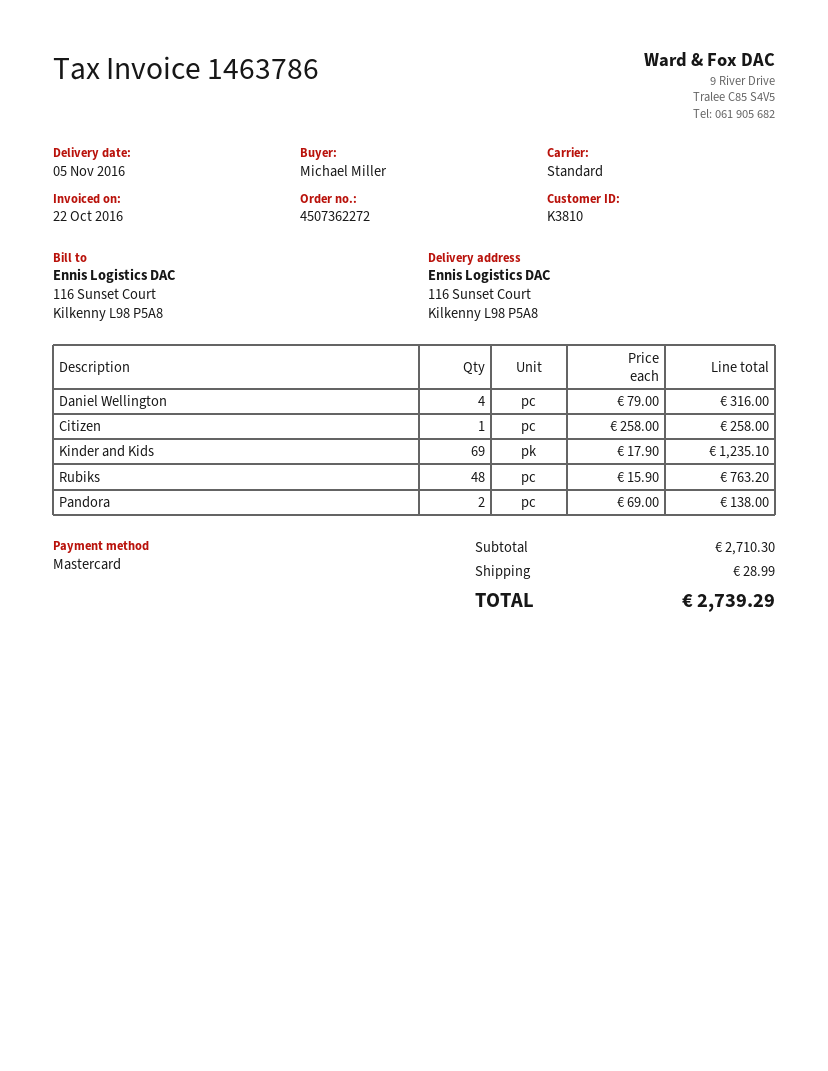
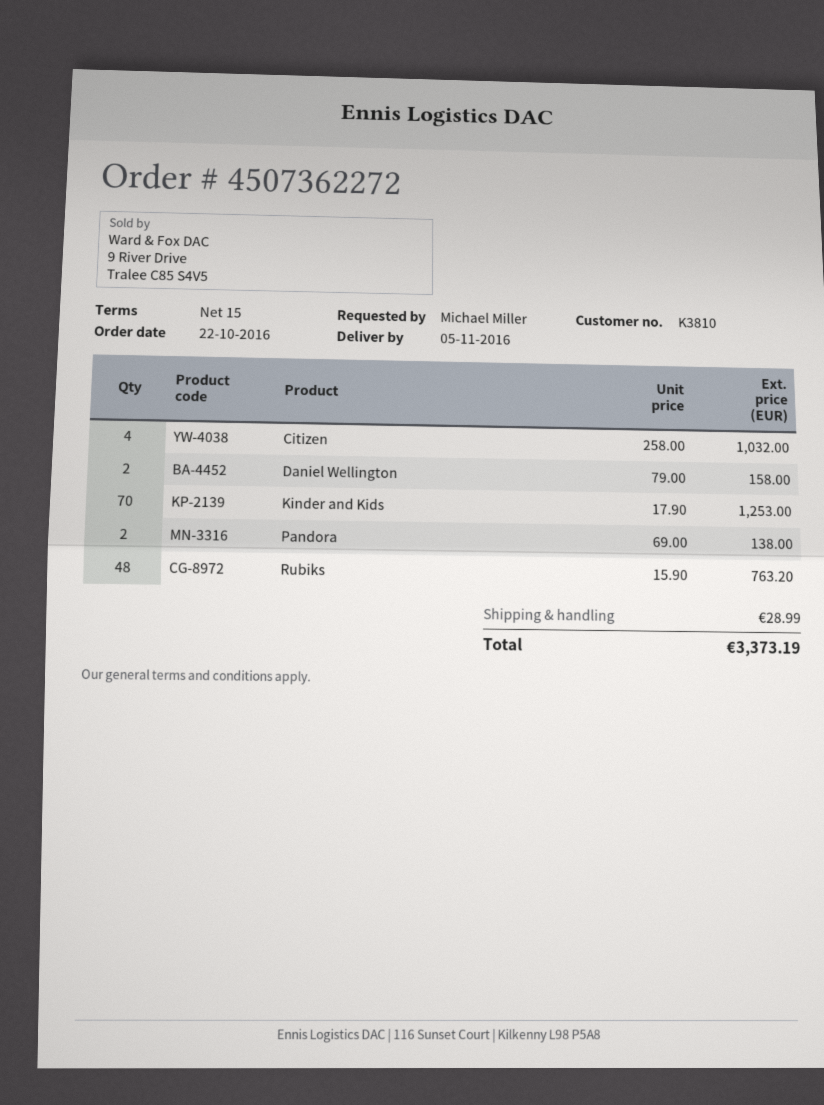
Daniel Wellington: 4 x 79.00 = 316.00 -> 2 x 79.00 = 158.00
Citizen: 1 x 258.00 = 258.00 -> 4 x 258.00 = 1032.00
Kinder and Kids: 69 x 17.90 = 1235.10 -> 70 x 17.90 = 1253.00
total: 2739.29 -> 3373.19

